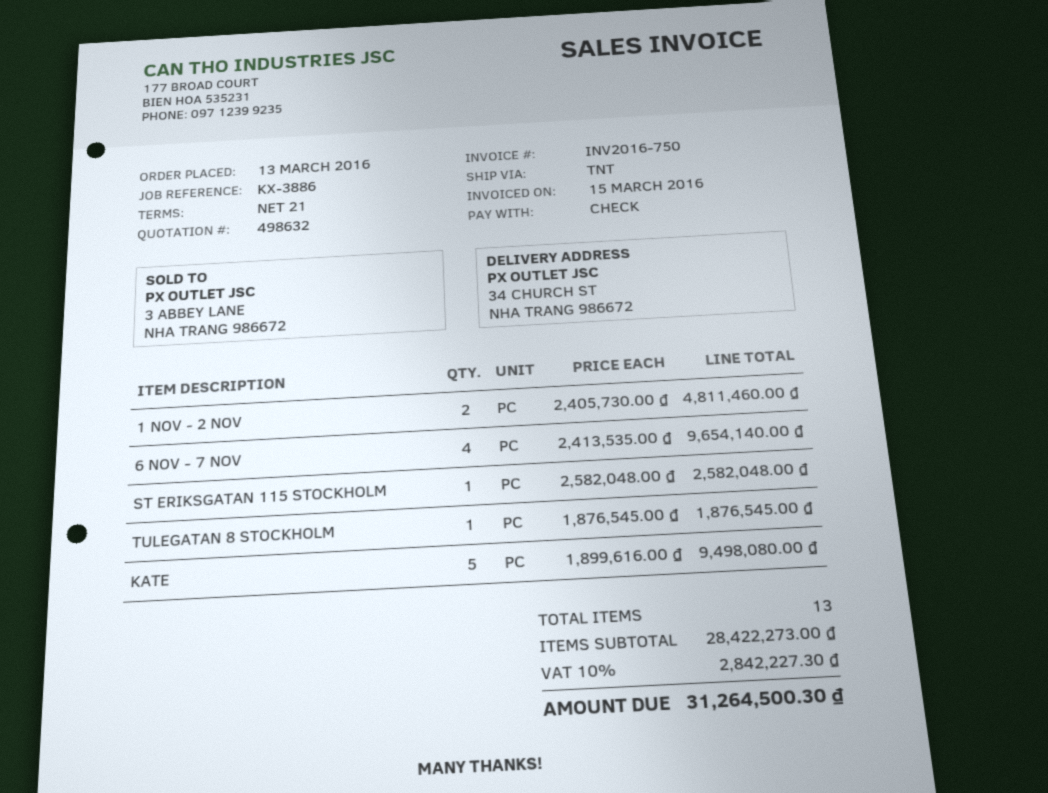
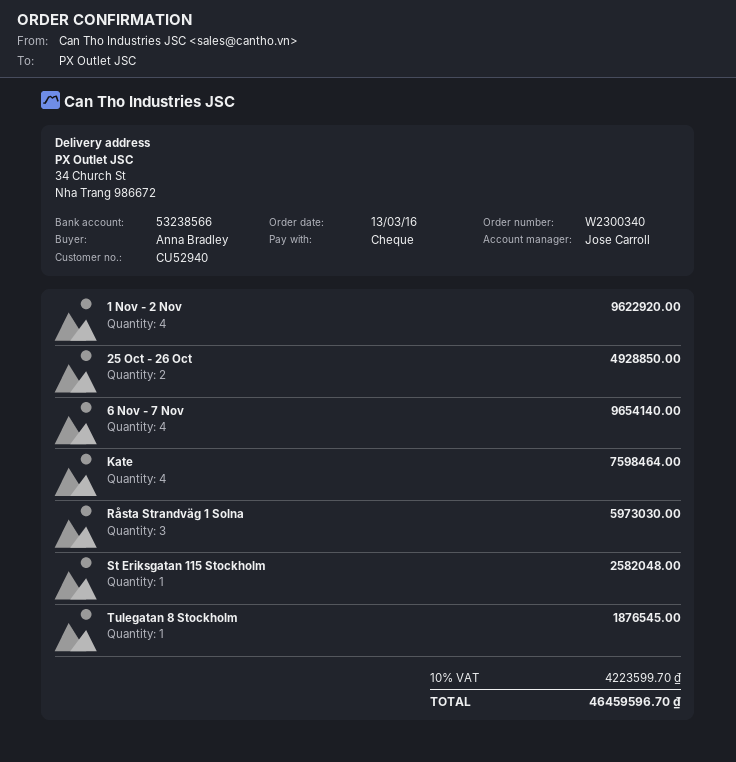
1 NOV - 2 NOV: 2 for 4811460.00 -> 4 for 9622920.00
KATE: 5 for 9498080.00 -> 4 for 7598464.00
25 Oct - 26 Oct: none -> 2 for 4928850.00
Råsta Strandväg 1 Solna: none -> 3 for 5973030.00
tax: 10% = 2842227.30 -> 10% = 4223599.70
total: 31264500.30 -> 46459596.70

